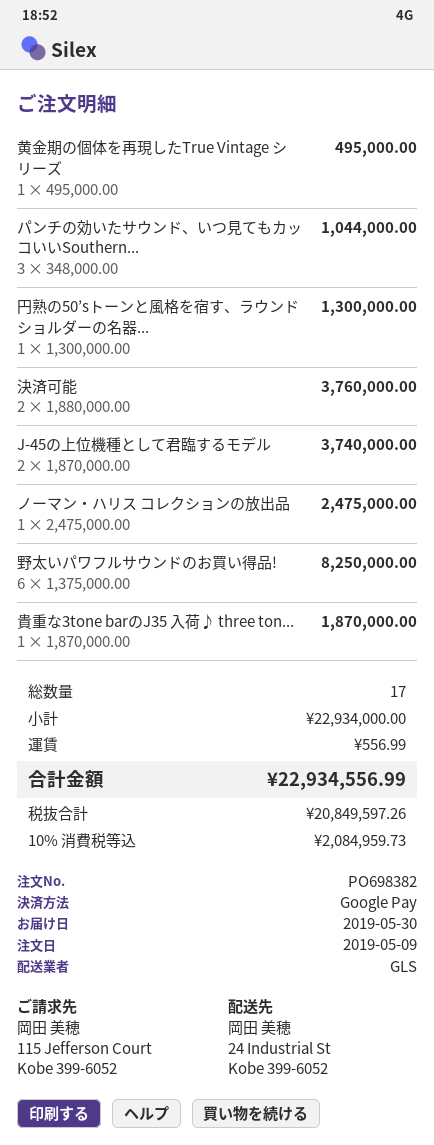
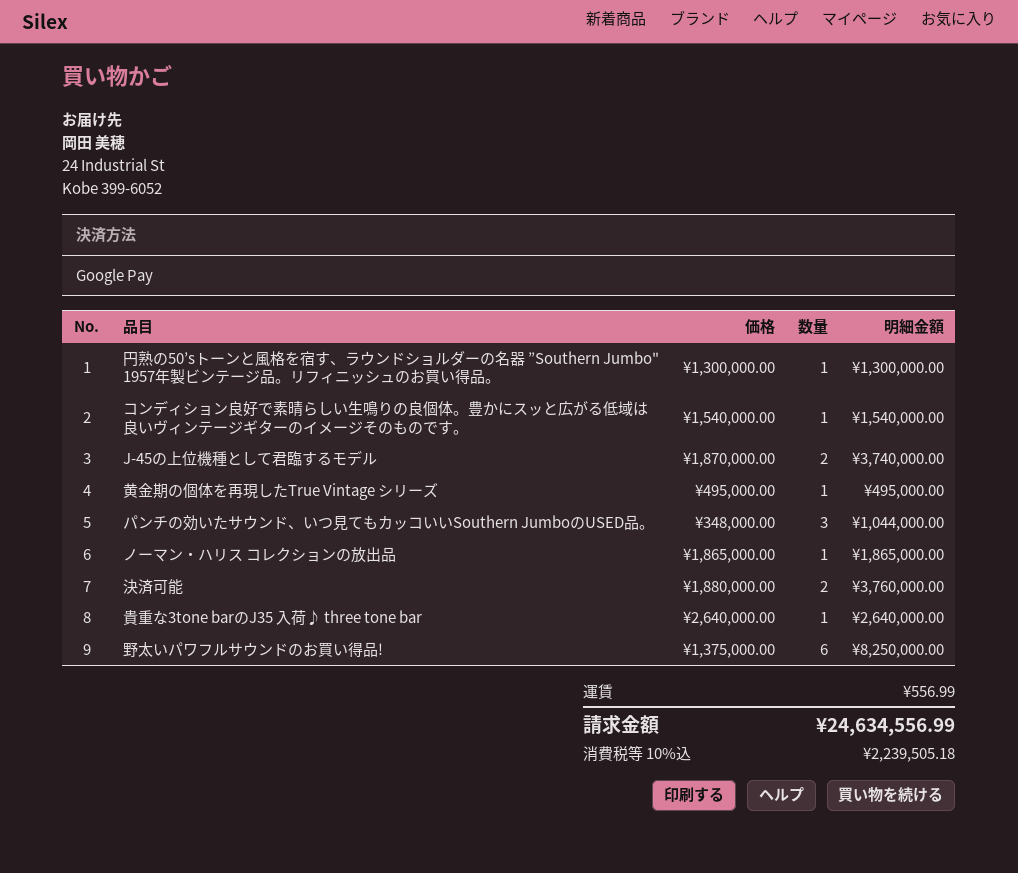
ノーマン・ハリス コレクションの放出品: 1 x 2475000.00 = 2475000.00 -> 1 x 1865000.00 = 1865000.00
貴重な3tone barのJ35 入荷♪ three ton...: 1 x 1870000.00 = 1870000.00 -> 1 x 2640000.00 = 2640000.00
コンディション良好で素晴らしい生鳴りの良個体。豊かにスッと広がる低域は良いヴィンテージギターのイメージそのものです。: none -> 1 x 1540000.00 = 1540000.00
tax: 10% = 2084959.73 -> 10% = 2239505.18
total: 22934556.99 -> 24634556.99

